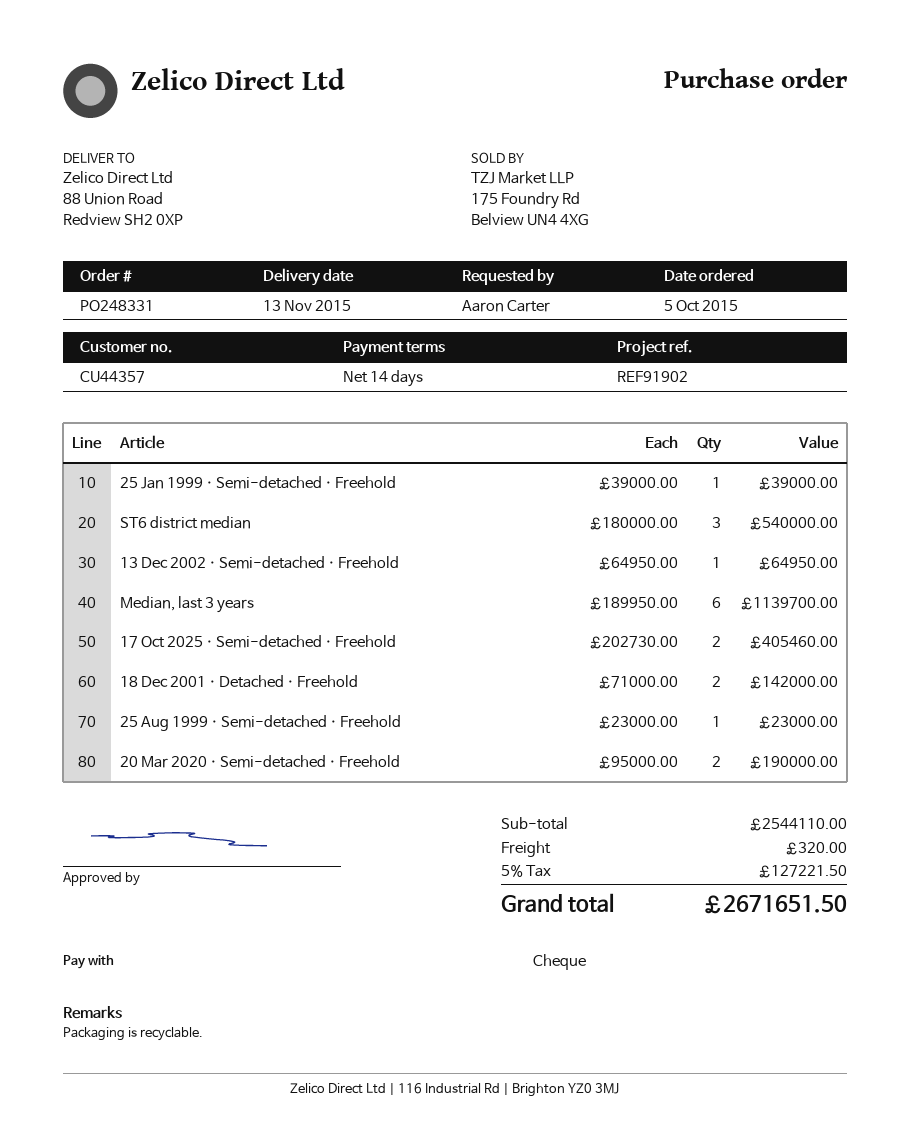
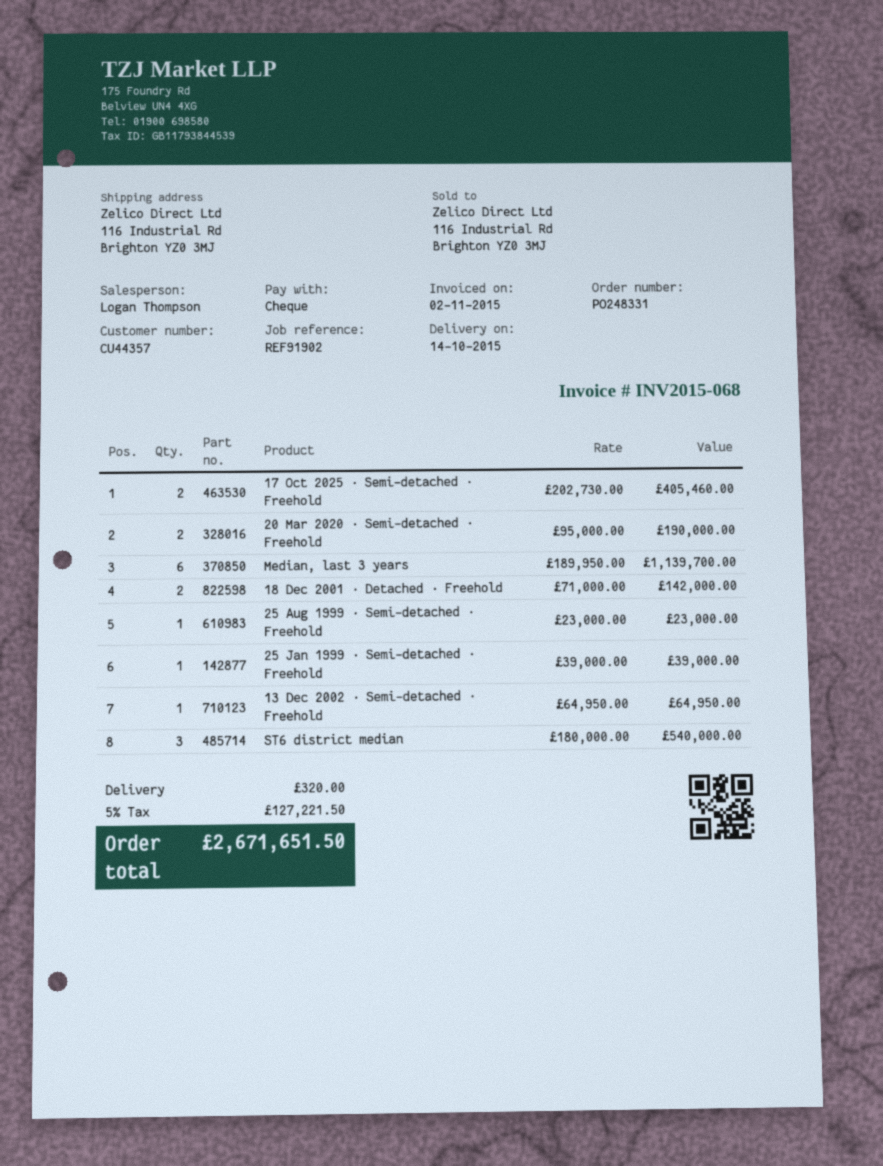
delivery date: 2015-11-13 -> 2015-10-14
ship to: 88 Union Road, Redview SH2 0XP -> 116 Industrial Rd, Brighton YZ0 3MJ

